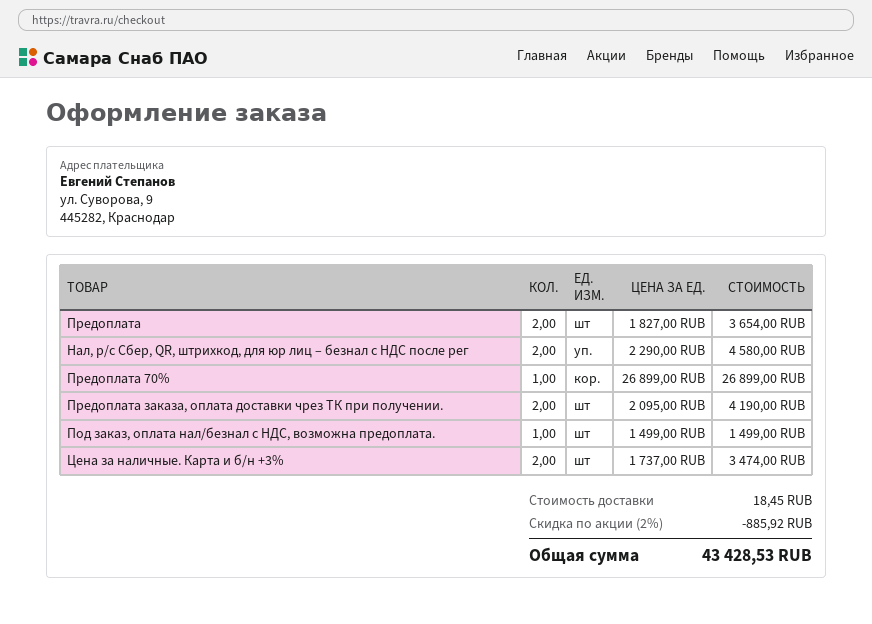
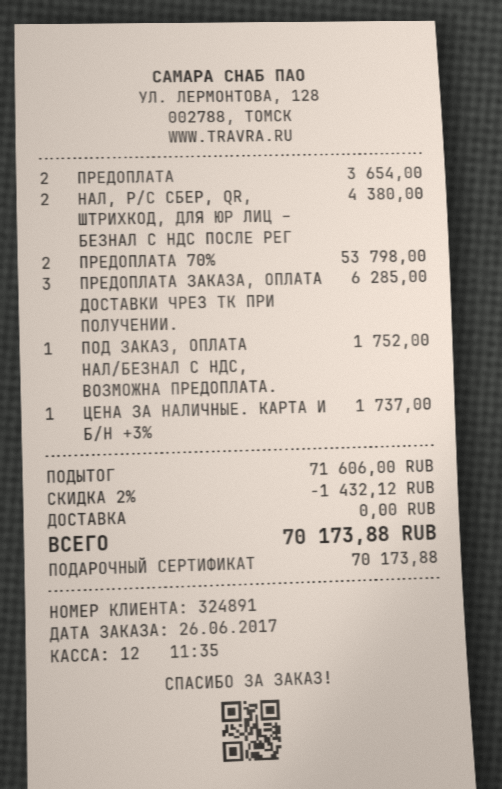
Нал, р/с Сбер, QR, штрихкод, для юр лиц – безнал с НДС после рег: 2 for 4580.00 -> 2 for 4380.00
Предоплата 70%: 1 for 26899.00 -> 2 for 53798.00
Предоплата заказа, оплата доставки чрез ТК при получении.: 2 for 4190.00 -> 3 for 6285.00
Под заказ, оплата нал/безнал с НДС, возможна предоплата.: 1 for 1499.00 -> 1 for 1752.00
Цена за наличные. Карта и б/н +3%: 2 for 3474.00 -> 1 for 1737.00
discount: 2% = 885.92 -> 2% = 1432.12
shipping: 18.45 -> 0.00
total: 43428.53 -> 70173.88

